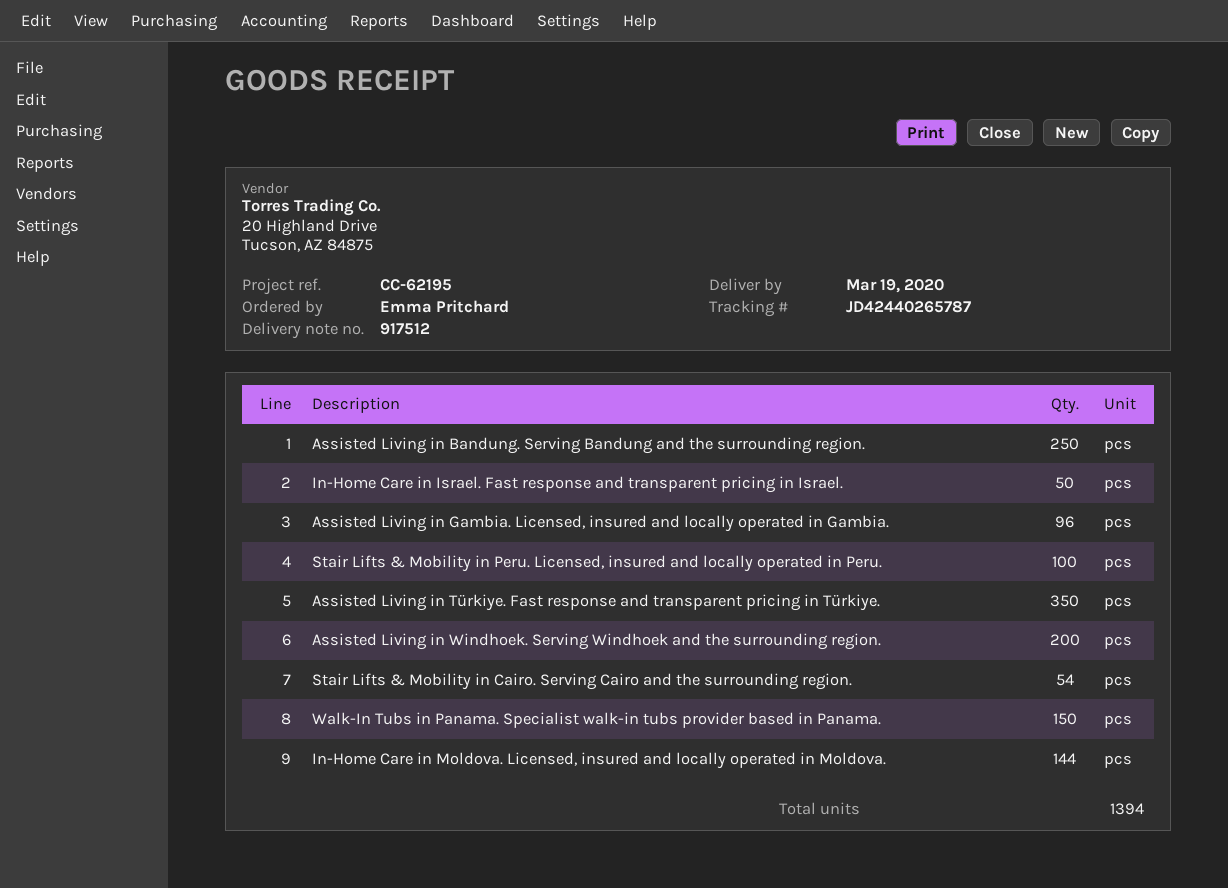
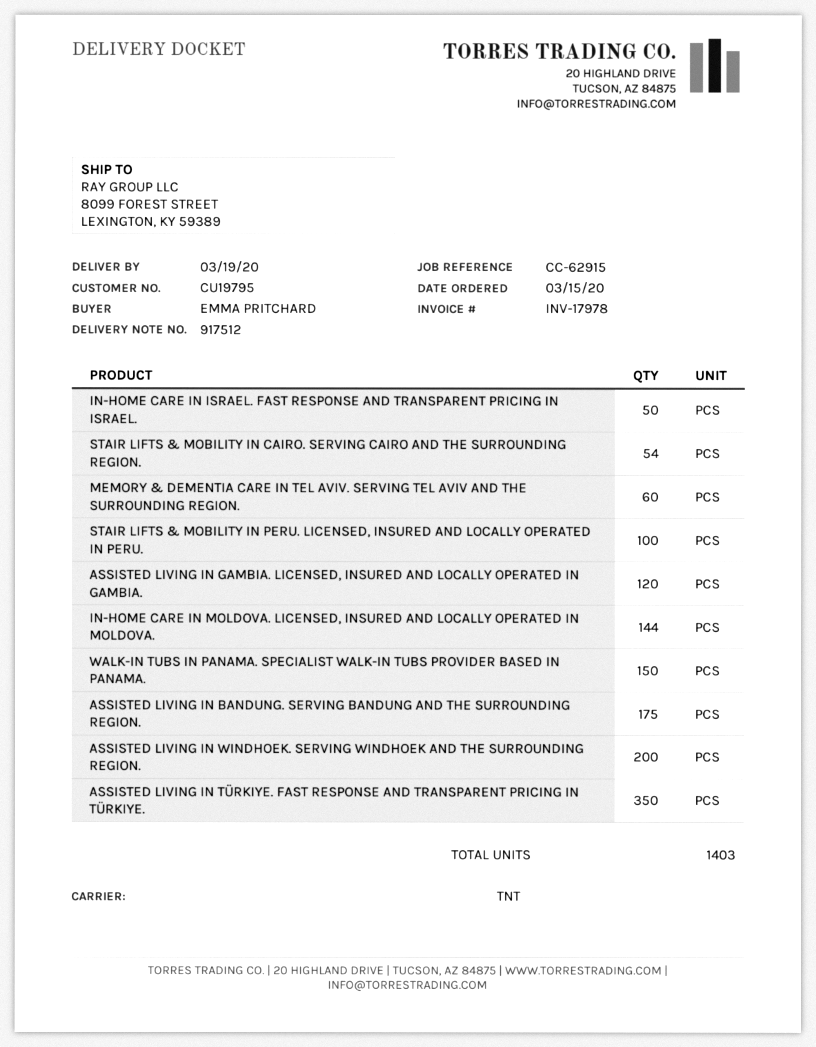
reference: CC-62195 -> CC-62915
Assisted Living in Bandung. Serving Bandung and the surrounding region.: 250 -> 175
Assisted Living in Gambia. Licensed, insured and locally operated in Gambia.: 96 -> 120
MEMORY & DEMENTIA CARE IN TEL AVIV. SERVING TEL AVIV AND THE SURROUNDING REGION.: none -> 60
total quantity: 1394 -> 1403

